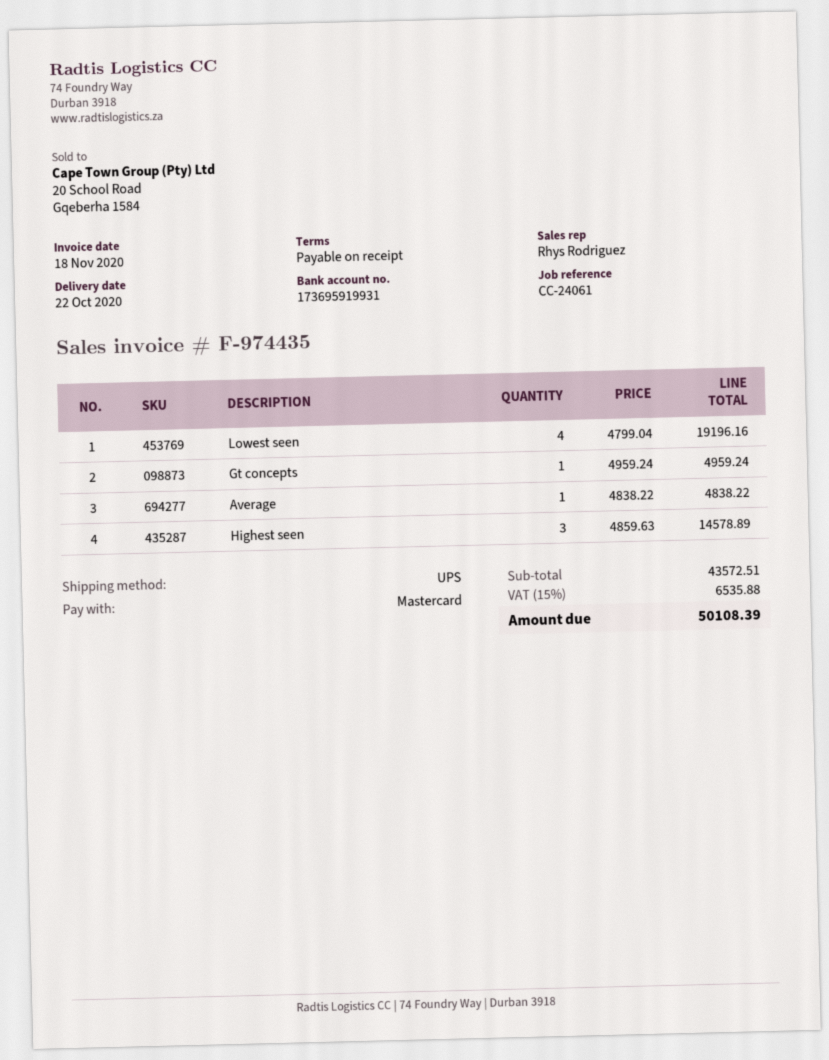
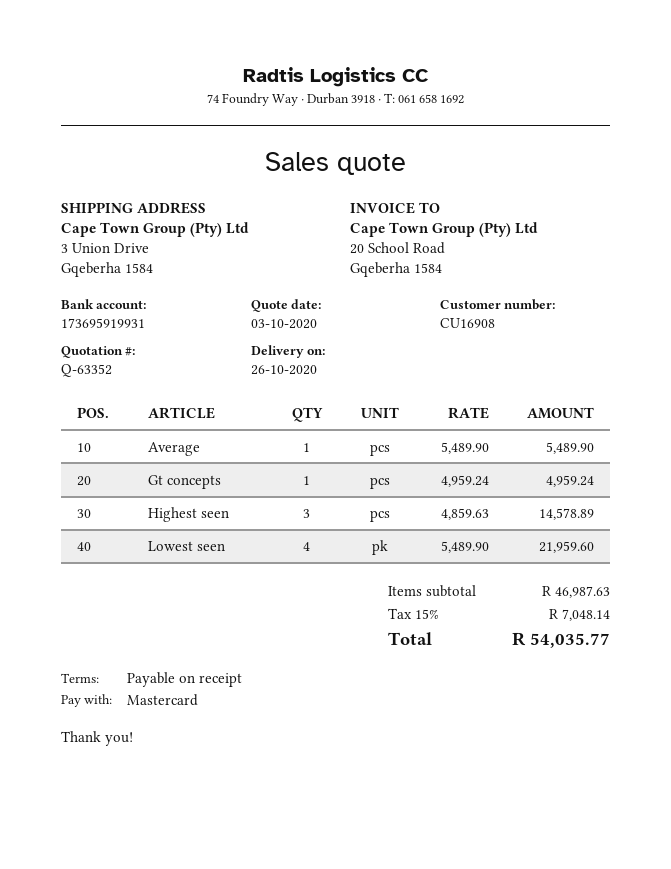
delivery date: 2020-10-22 -> 2020-10-26
Lowest seen: 4 x 4799.04 = 19196.16 -> 4 x 5489.90 = 21959.60
Average: 1 x 4838.22 = 4838.22 -> 1 x 5489.90 = 5489.90
subtotal: 43572.51 -> 46987.63
tax: 15% = 6535.88 -> 15% = 7048.14
total: 50108.39 -> 54035.77

